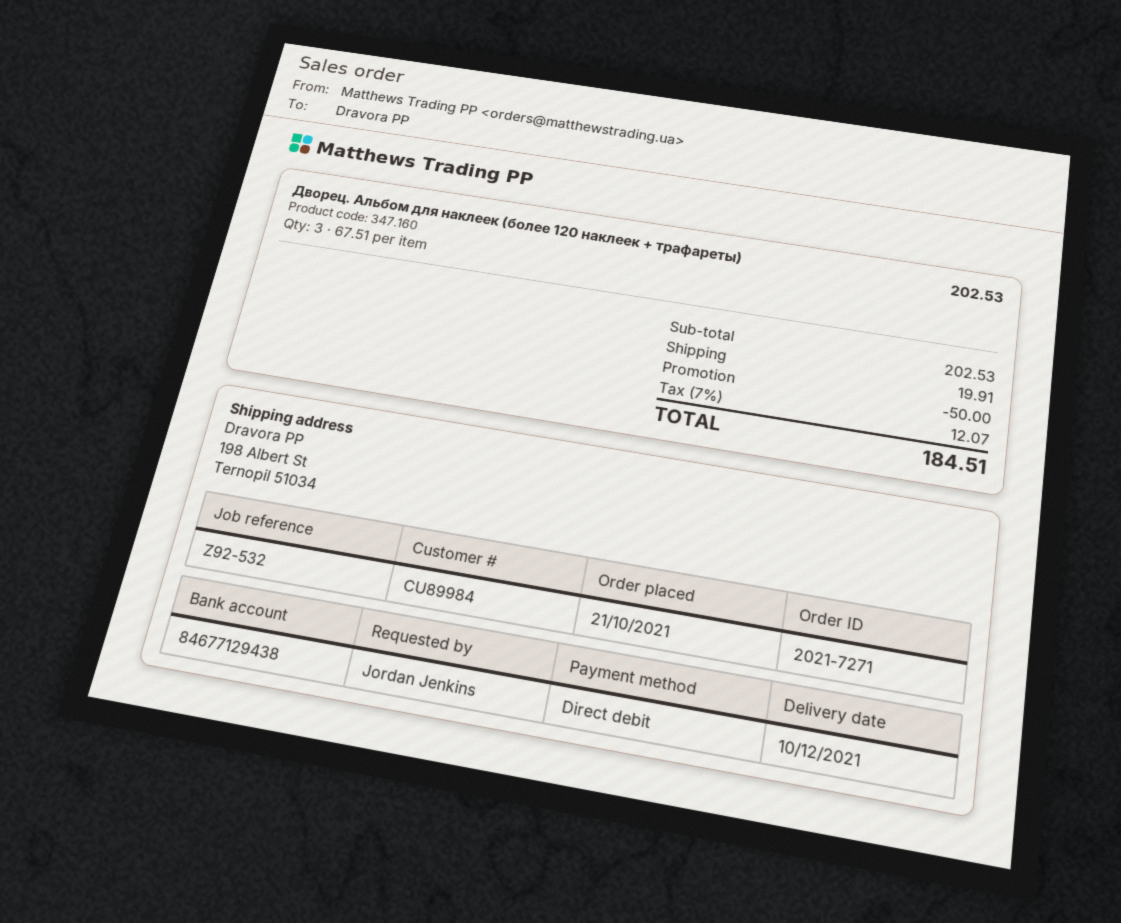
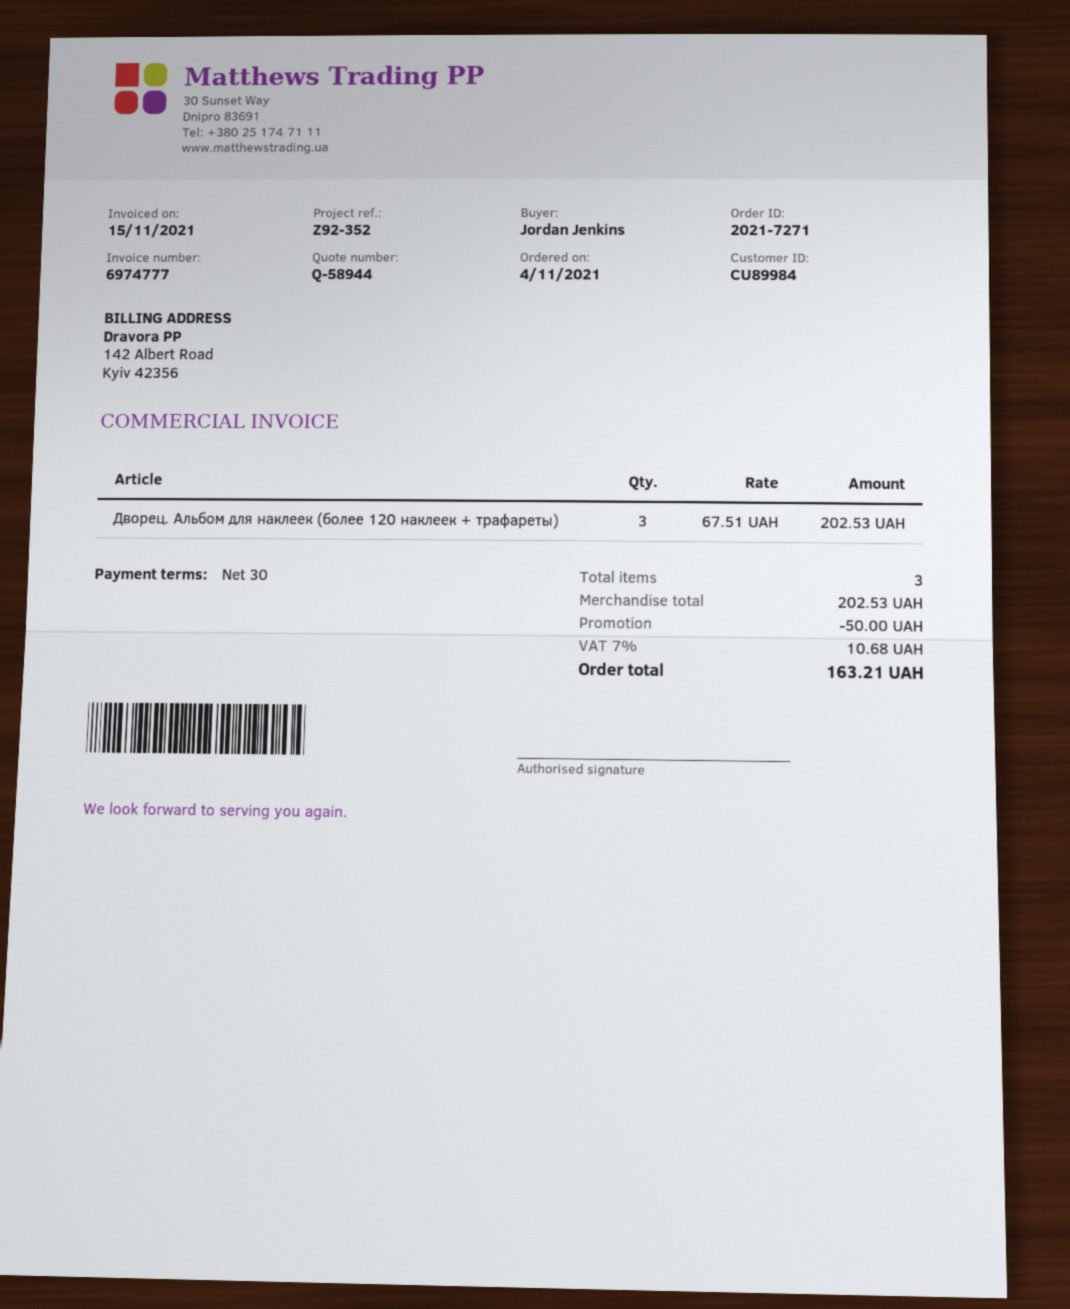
order date: 2021-10-21 -> 2021-11-04
reference: Z92-532 -> Z92-352
shipping: 19.91 -> none
tax: 7% = 12.07 -> 7% = 10.68
total: 184.51 -> 163.21

